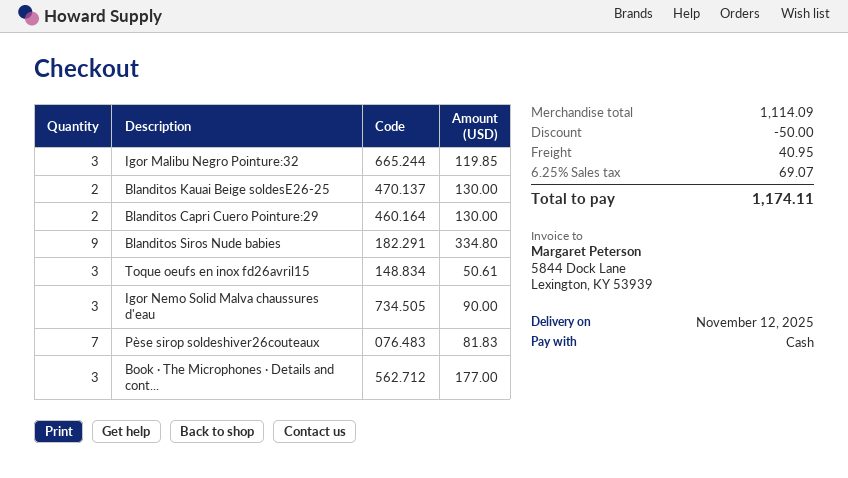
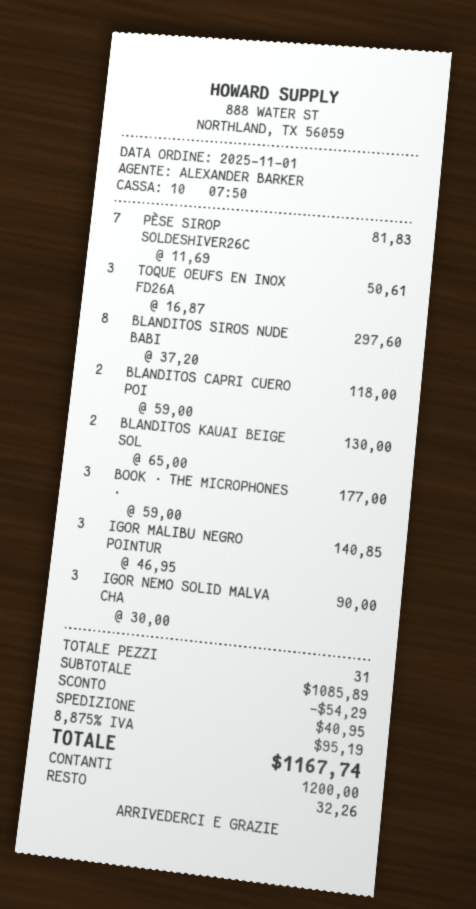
Igor Malibu Negro Pointure:32: 3 for 119.85 -> 3 for 140.85
Blanditos Capri Cuero Pointure:29: 2 for 130.00 -> 2 for 118.00
Blanditos Siros Nude babies: 9 for 334.80 -> 8 for 297.60
subtotal: 1114.09 -> 1085.89
discount: 50.00 -> 54.29
tax: 6.25% = 69.07 -> 8.875% = 95.19
total: 1174.11 -> 1167.74

